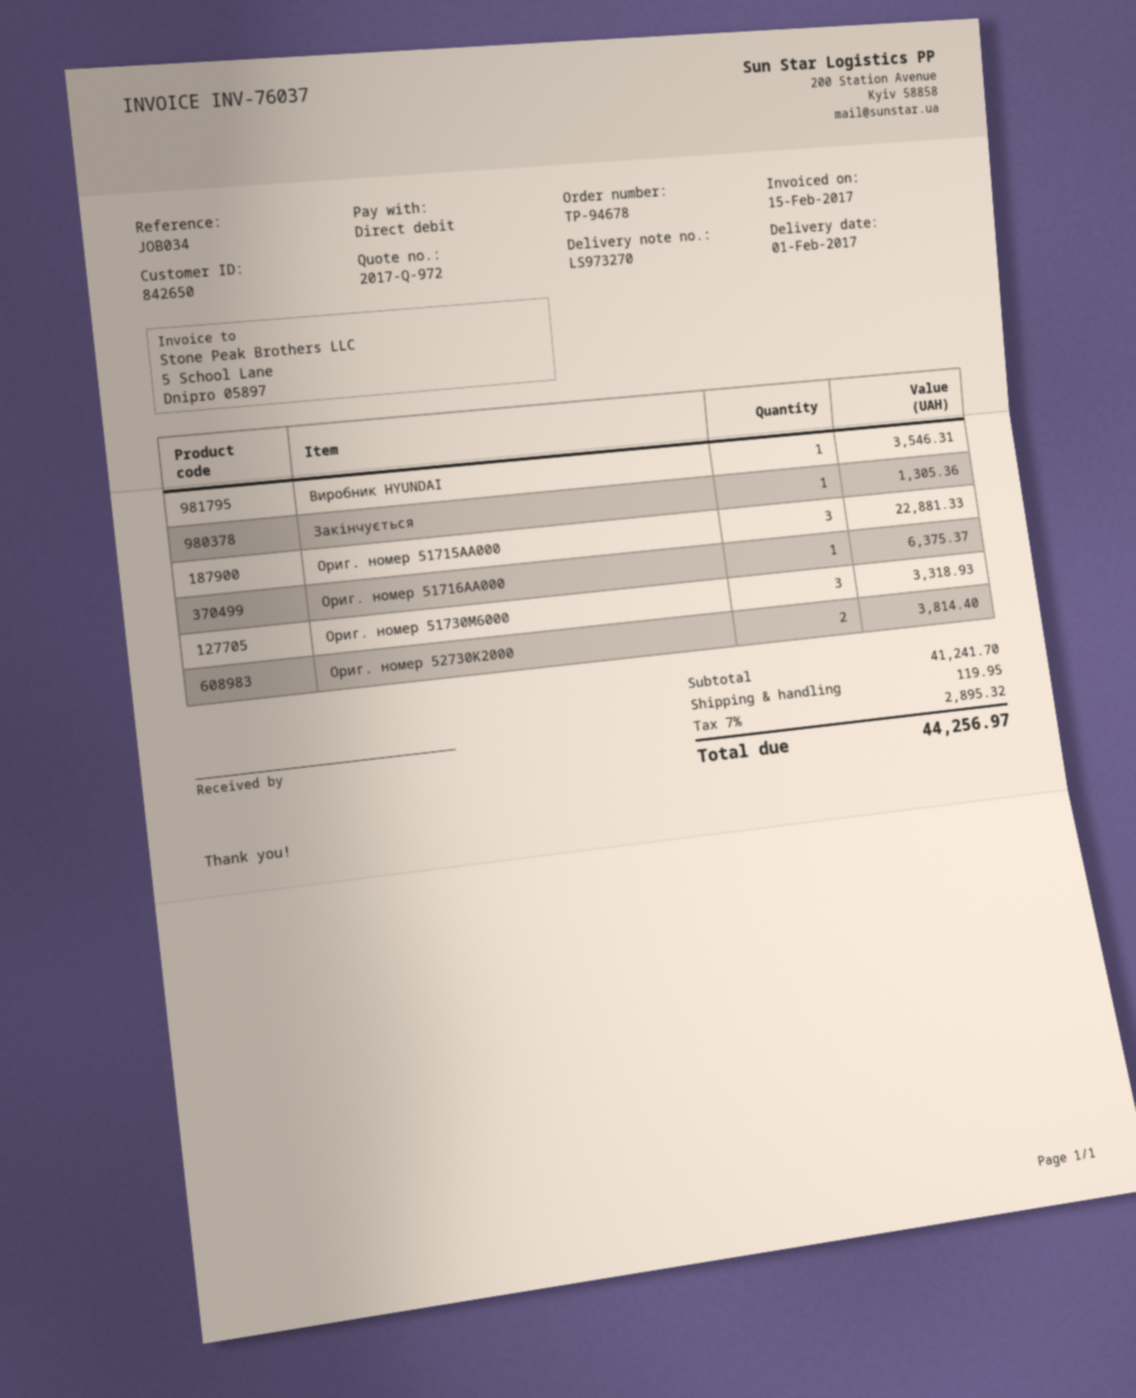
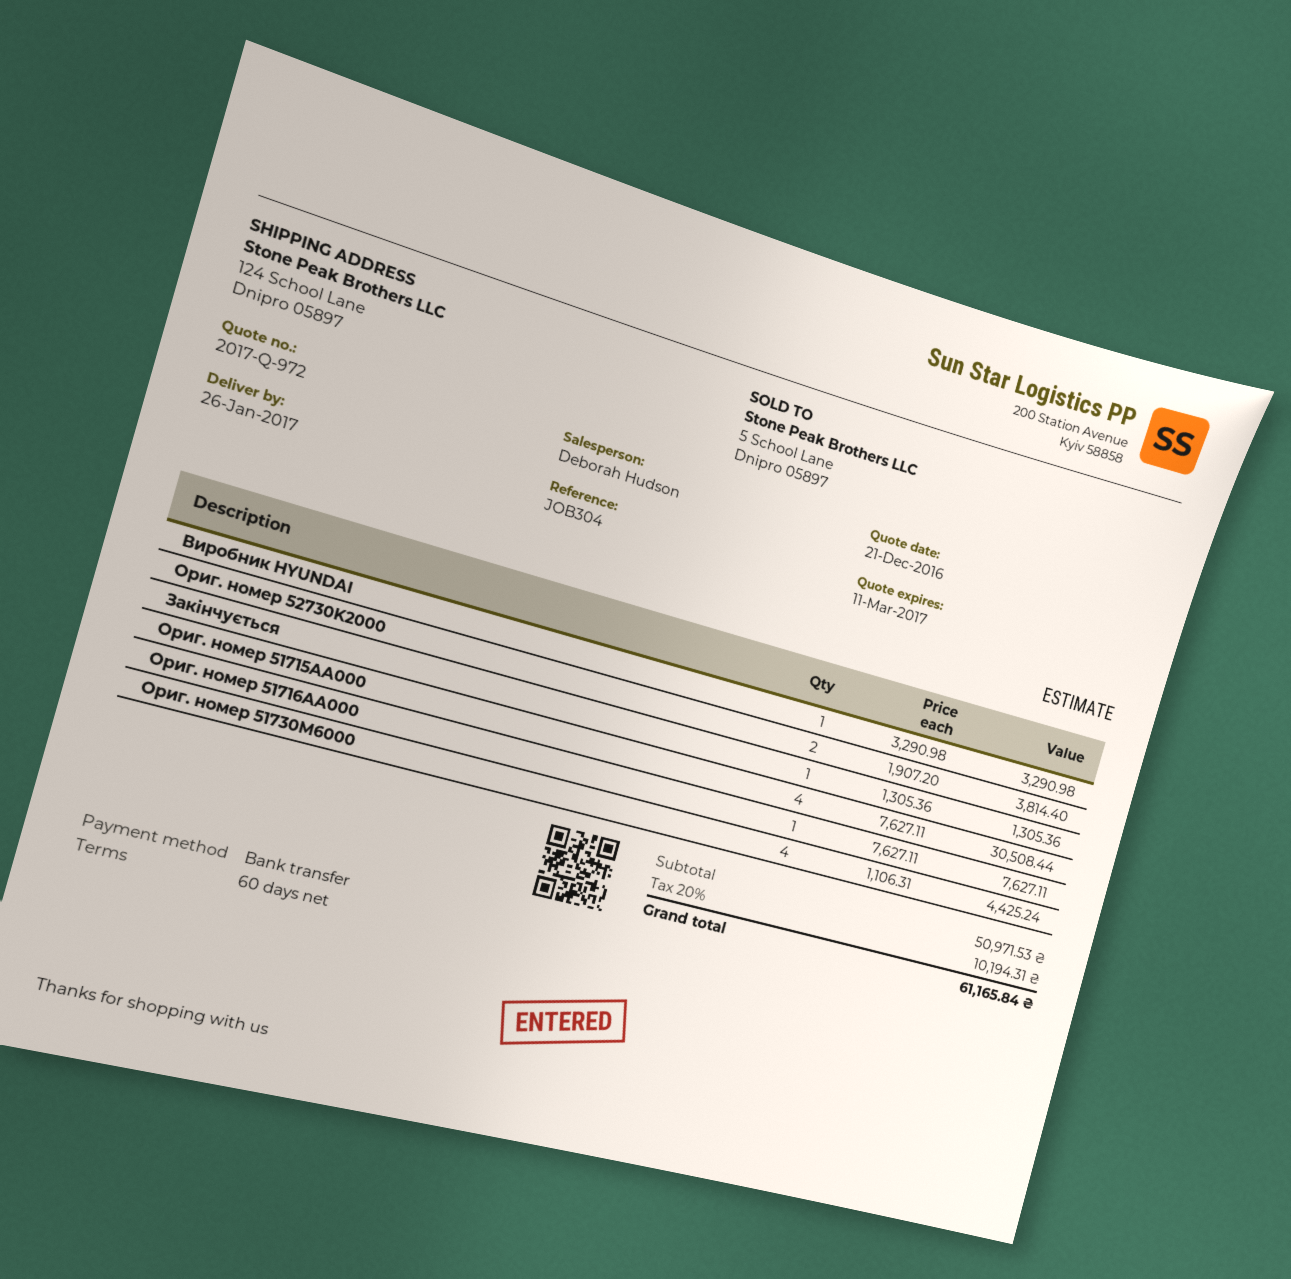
delivery date: 2017-02-01 -> 2017-01-26
reference: JOB034 -> JOB304
payment method: direct debit -> bank transfer
Виробник HYUNDAI: 1 for 3546.31 -> 1 for 3290.98
Ориг. номер 51715AA000: 3 for 22881.33 -> 4 for 30508.44
Ориг. номер 51716AA000: 1 for 6375.37 -> 1 for 7627.11
Ориг. номер 51730M6000: 3 for 3318.93 -> 4 for 4425.24
subtotal: 41241.70 -> 50971.53
shipping: 119.95 -> none
tax: 7% = 2895.32 -> 20% = 10194.31
total: 44256.97 -> 61165.84

